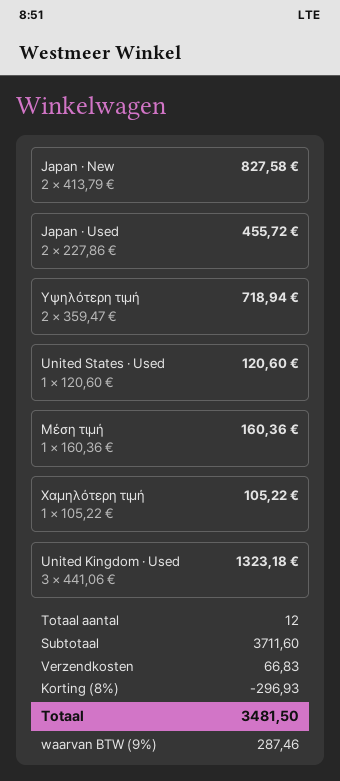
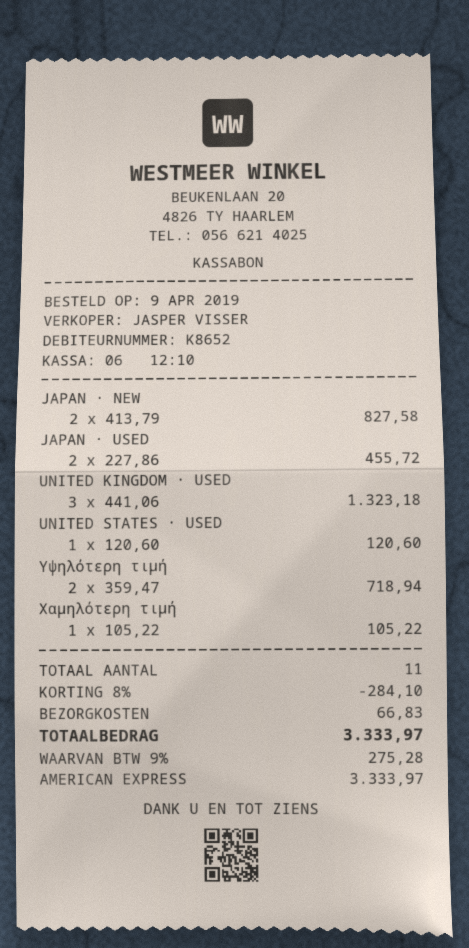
Μέση τιμή: 1 x 160.36 = 160.36 -> none
total quantity: 12 -> 11
discount: 8% = 296.93 -> 8% = 284.10
tax: 9% = 287.46 -> 9% = 275.28
total: 3481.50 -> 3333.97

